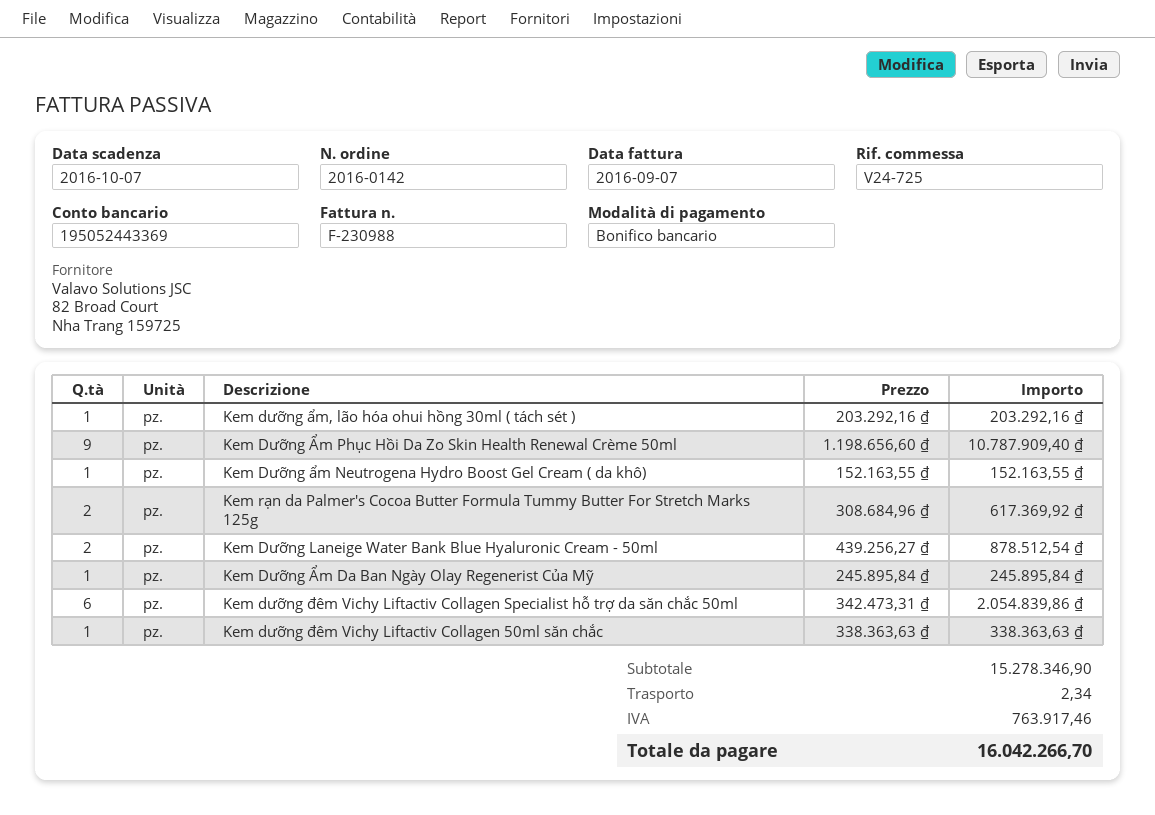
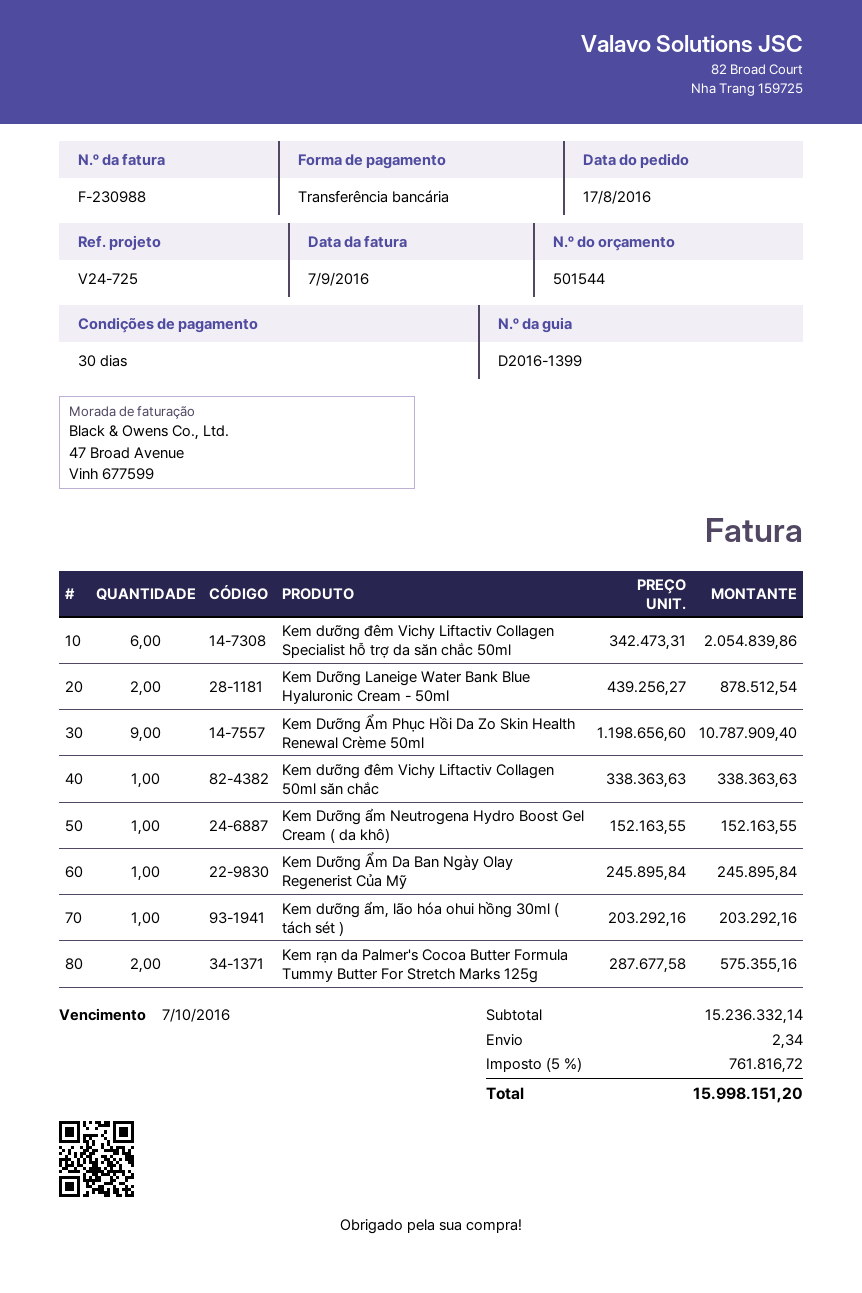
Kem rạn da Palmer's Cocoa Butter Formula Tummy Butter For Stretch Marks 125g: 2 x 308684.96 = 617369.92 -> 2 x 287677.58 = 575355.16
subtotal: 15278346.90 -> 15236332.14
tax: 763917.46 -> 761816.72
total: 16042266.70 -> 15998151.20

